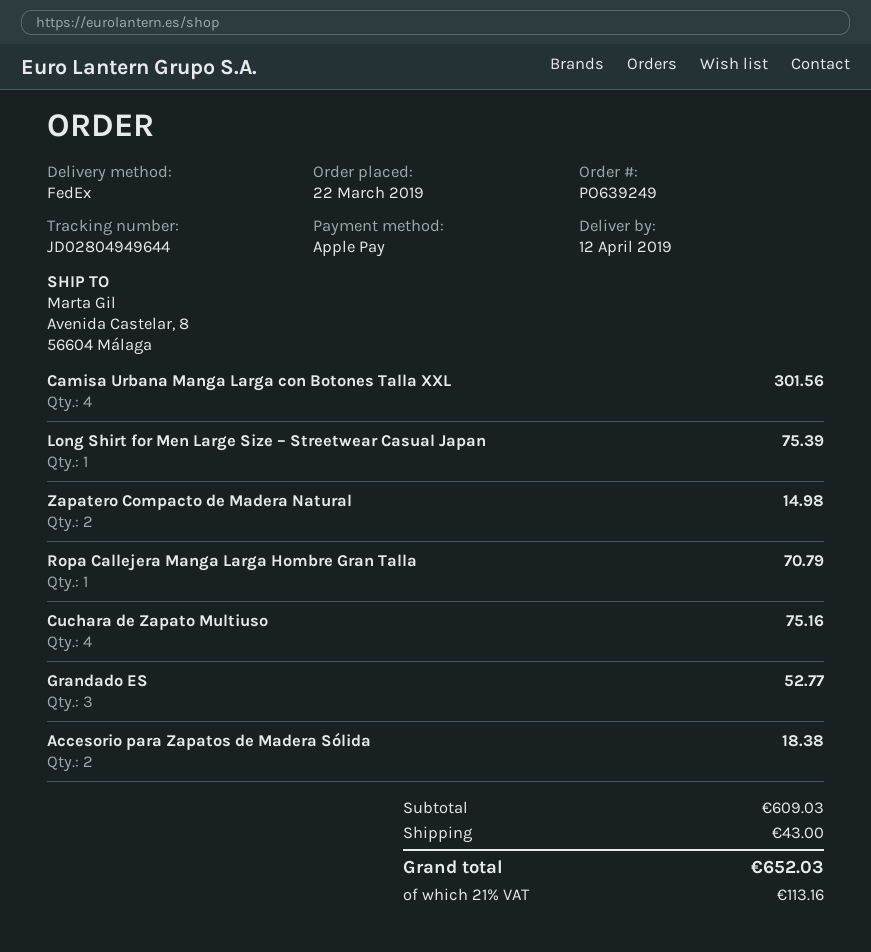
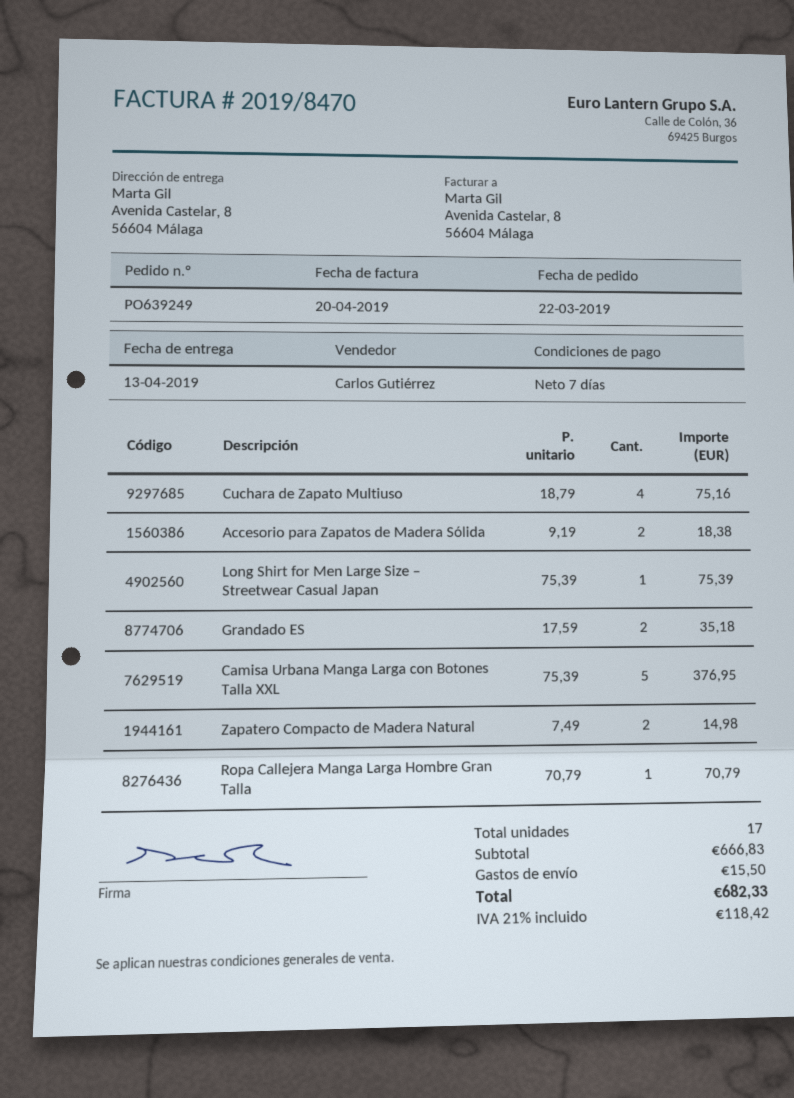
delivery date: 2019-04-12 -> 2019-04-13
Camisa Urbana Manga Larga con Botones Talla XXL: 4 for 301.56 -> 5 for 376.95
Grandado ES: 3 for 52.77 -> 2 for 35.18
subtotal: 609.03 -> 666.83
shipping: 43.00 -> 15.50
tax: 21% = 113.16 -> 21% = 118.42
total: 652.03 -> 682.33

